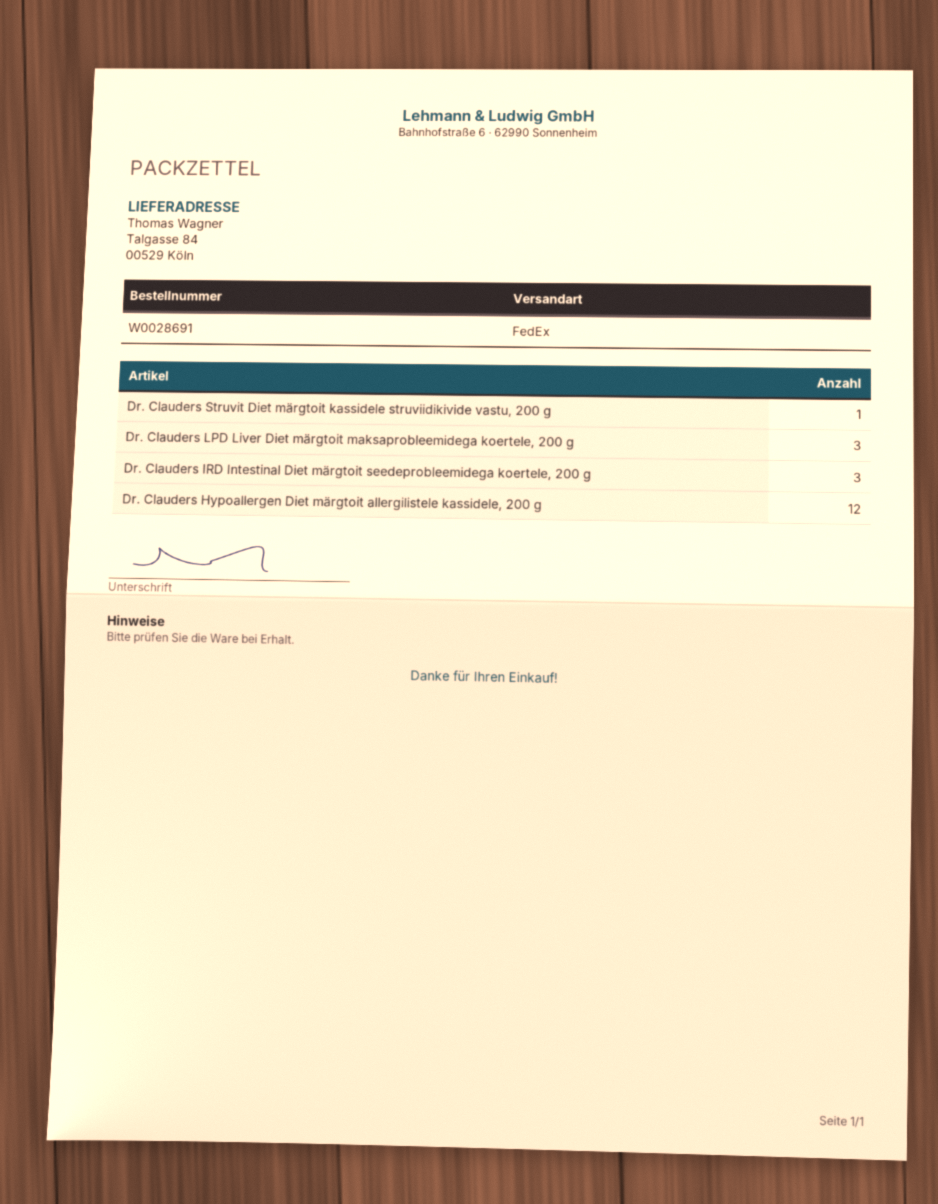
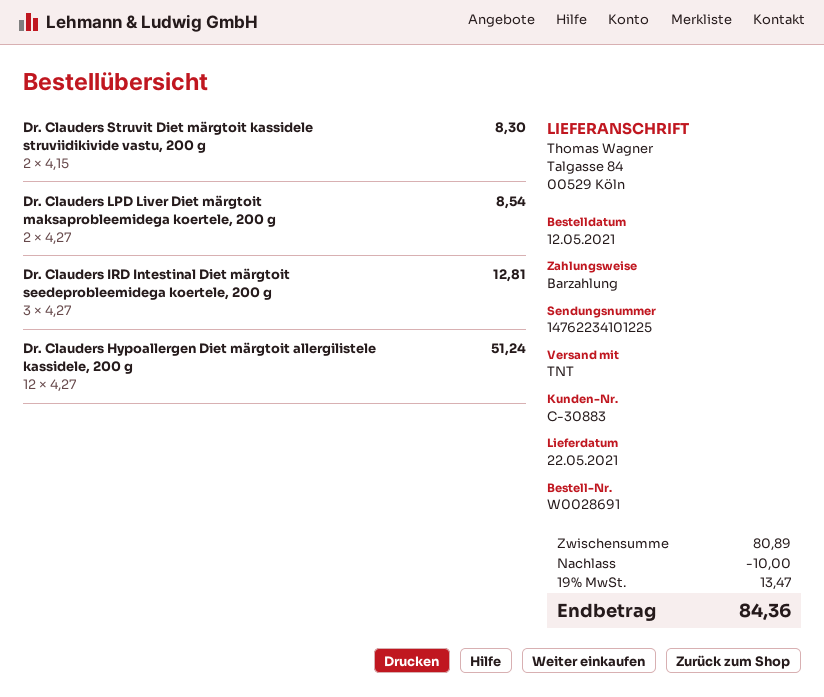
shipping method: FedEx -> TNT
Dr. Clauders Struvit Diet märgtoit kassidele struviidikivide vastu, 200 g: 1 -> 2
Dr. Clauders LPD Liver Diet märgtoit maksaprobleemidega koertele, 200 g: 3 -> 2

